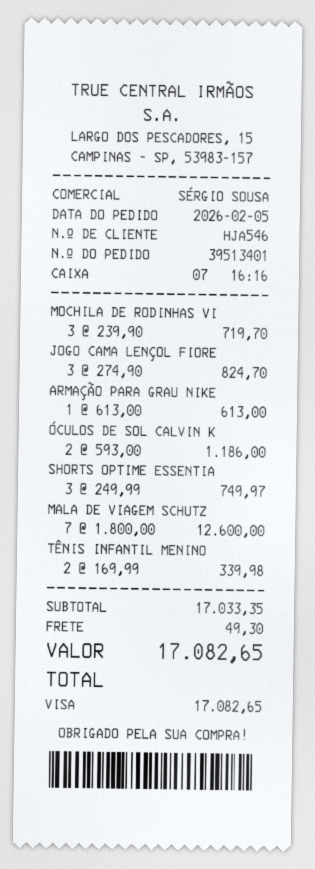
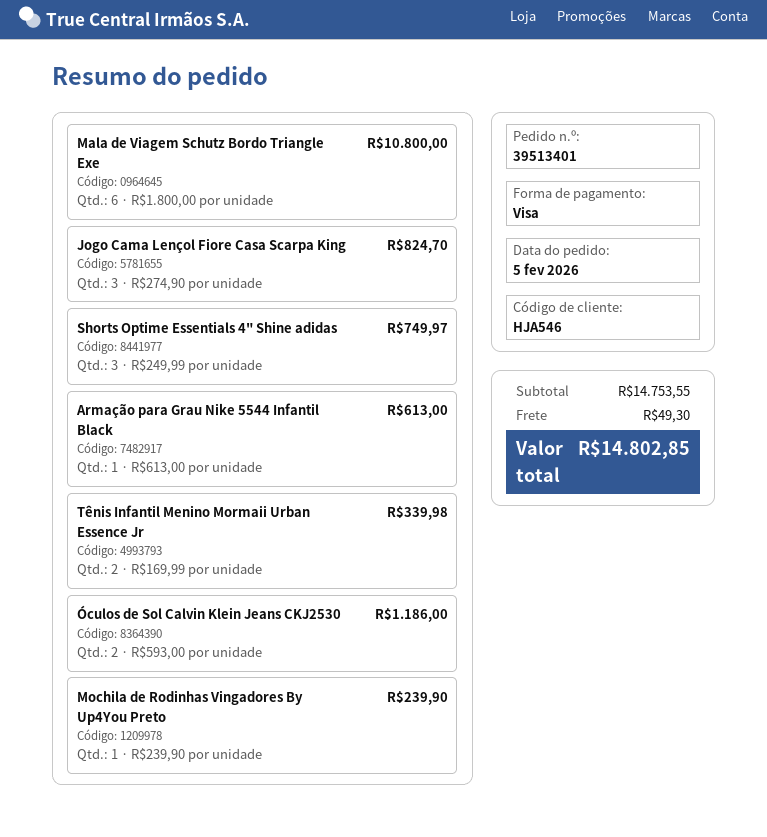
MOCHILA DE RODINHAS VI: 3 x 239.90 = 719.70 -> 1 x 239.90 = 239.90
MALA DE VIAGEM SCHUTZ: 7 x 1800.00 = 12600.00 -> 6 x 1800.00 = 10800.00
subtotal: 17033.35 -> 14753.55
total: 17082.65 -> 14802.85

